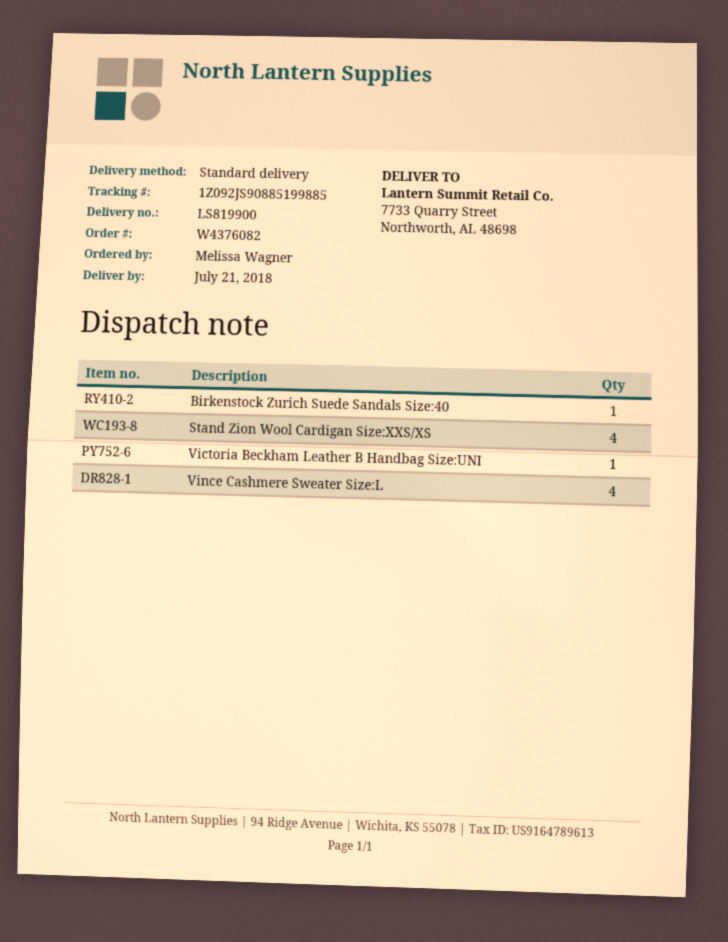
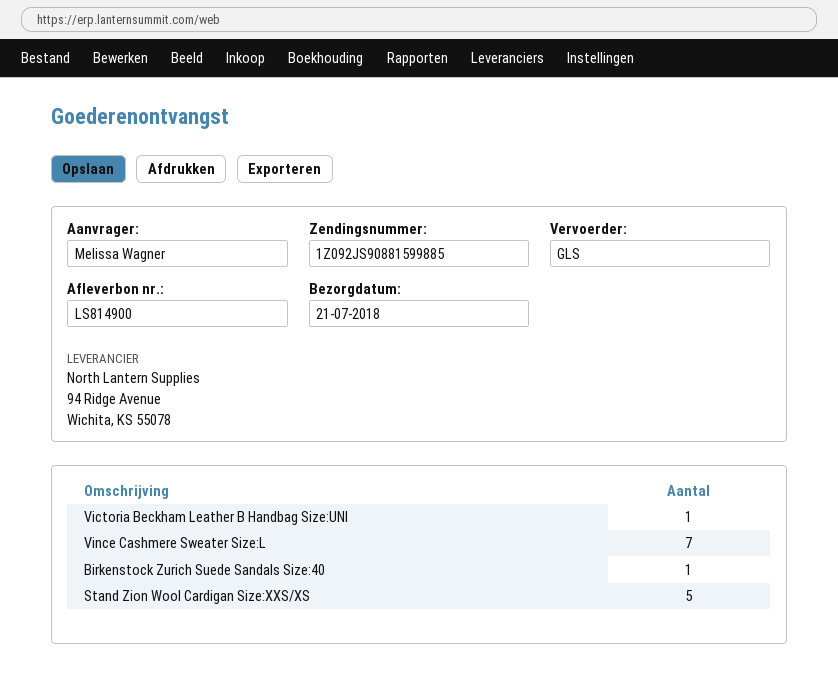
delivery note number: LS819900 -> LS814900
shipping method: standard -> GLS
tracking number: 1Z092JS90885199885 -> 1Z092JS90881599885
Stand Zion Wool Cardigan Size:XXS/XS: 4 -> 5
Vince Cashmere Sweater Size:L: 4 -> 7

